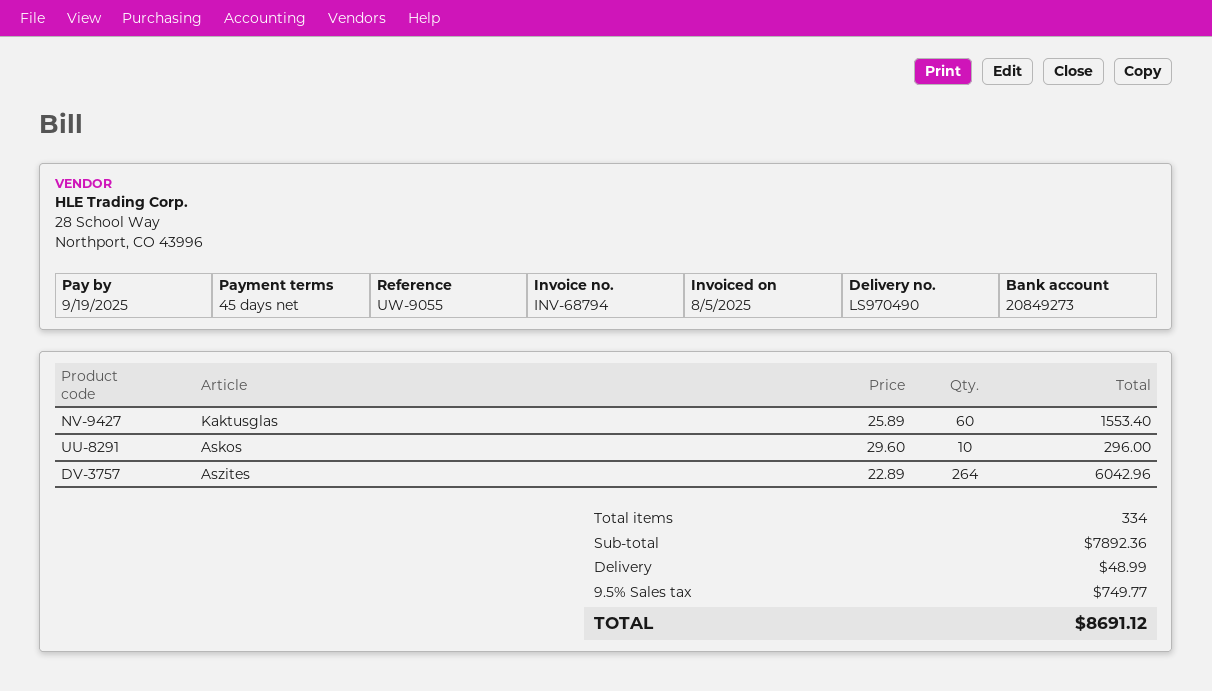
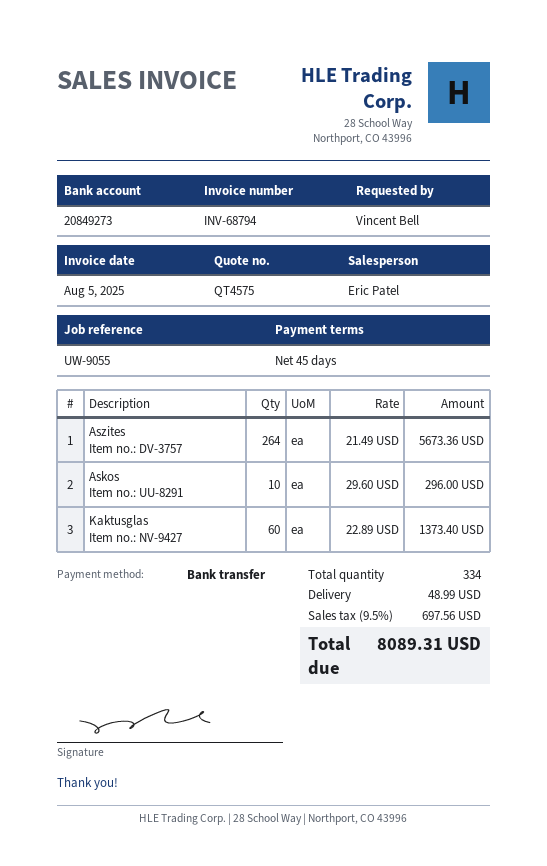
Kaktusglas: 60 x 25.89 = 1553.40 -> 60 x 22.89 = 1373.40
Aszites: 264 x 22.89 = 6042.96 -> 264 x 21.49 = 5673.36
tax: 9.5% = 749.77 -> 9.5% = 697.56
total: 8691.12 -> 8089.31

